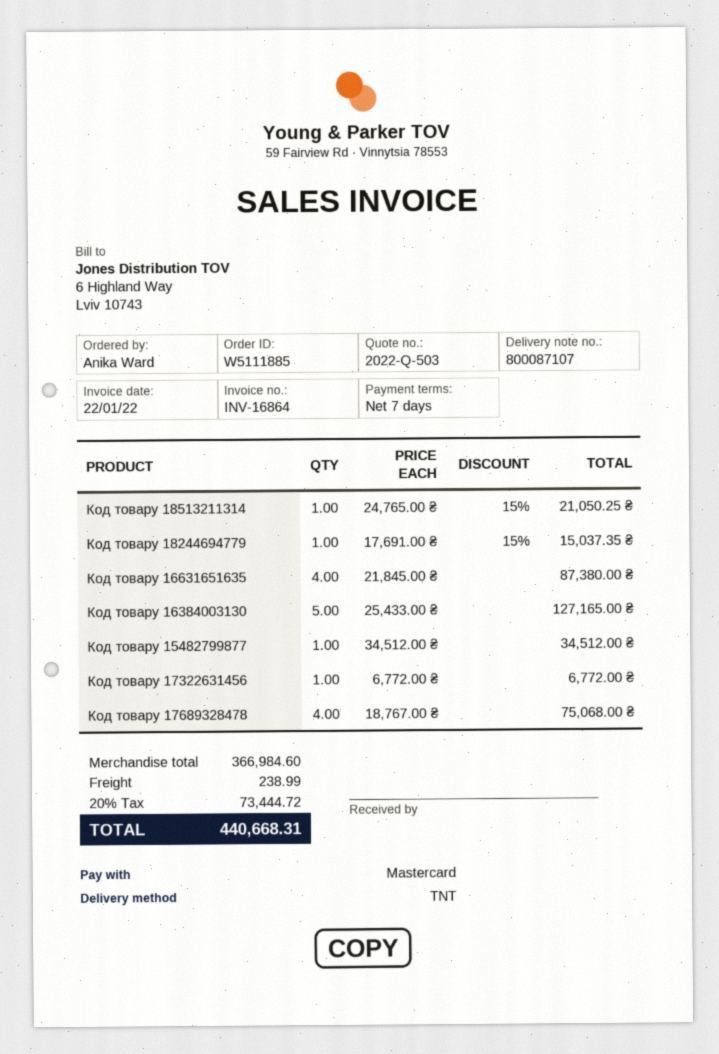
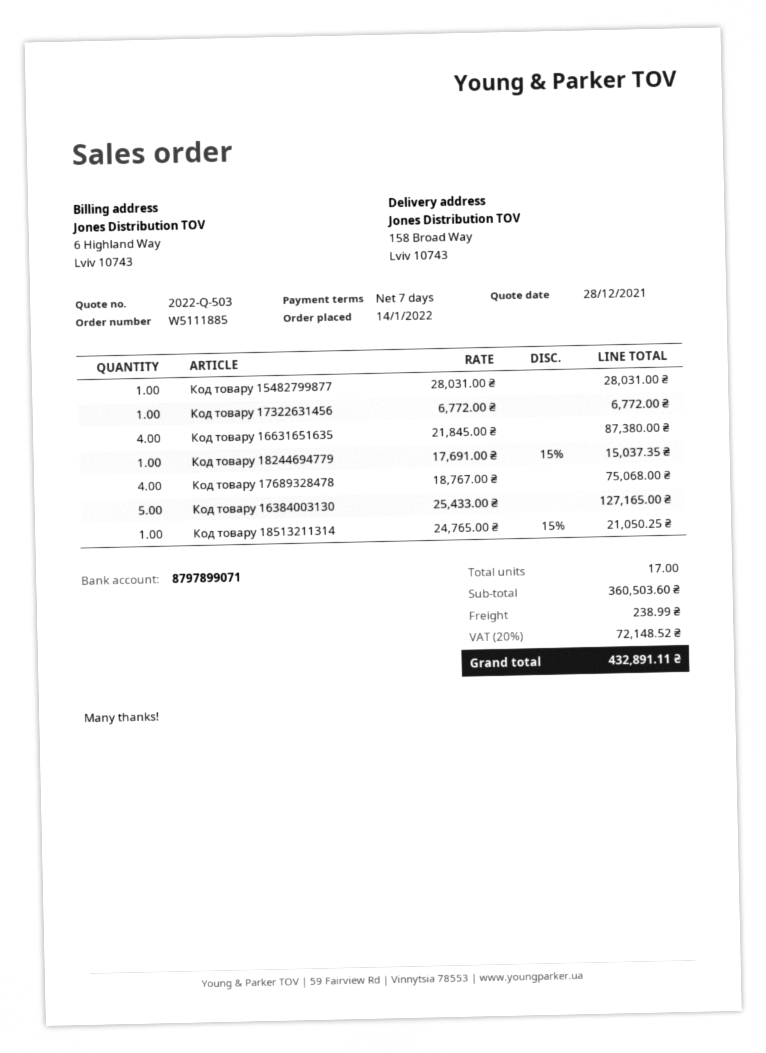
Код товару 15482799877: 1 x 34512.00 = 34512.00 -> 1 x 28031.00 = 28031.00
subtotal: 366984.60 -> 360503.60
tax: 20% = 73444.72 -> 20% = 72148.52
total: 440668.31 -> 432891.11

